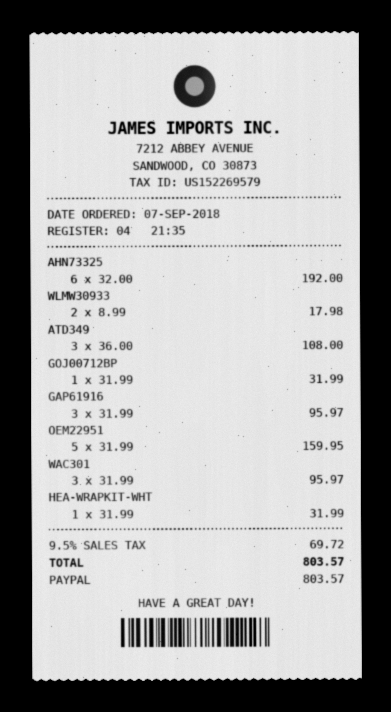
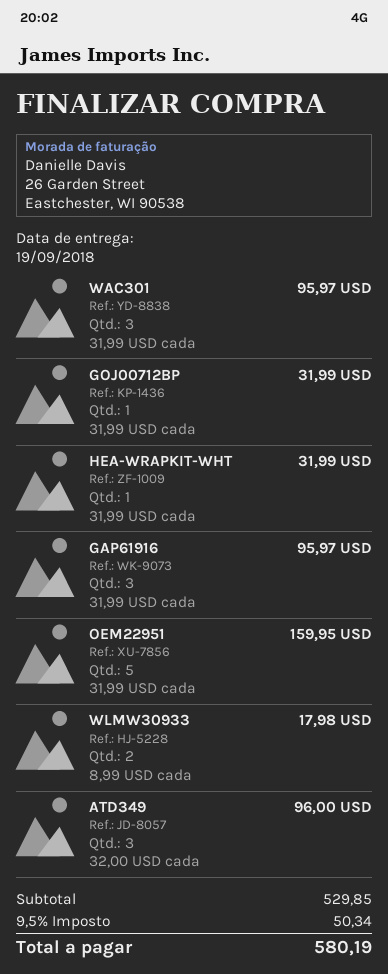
AHN73325: 6 x 32.00 = 192.00 -> none
ATD349: 3 x 36.00 = 108.00 -> 3 x 32.00 = 96.00
tax: 9.5% = 69.72 -> 9.5% = 50.34
total: 803.57 -> 580.19

